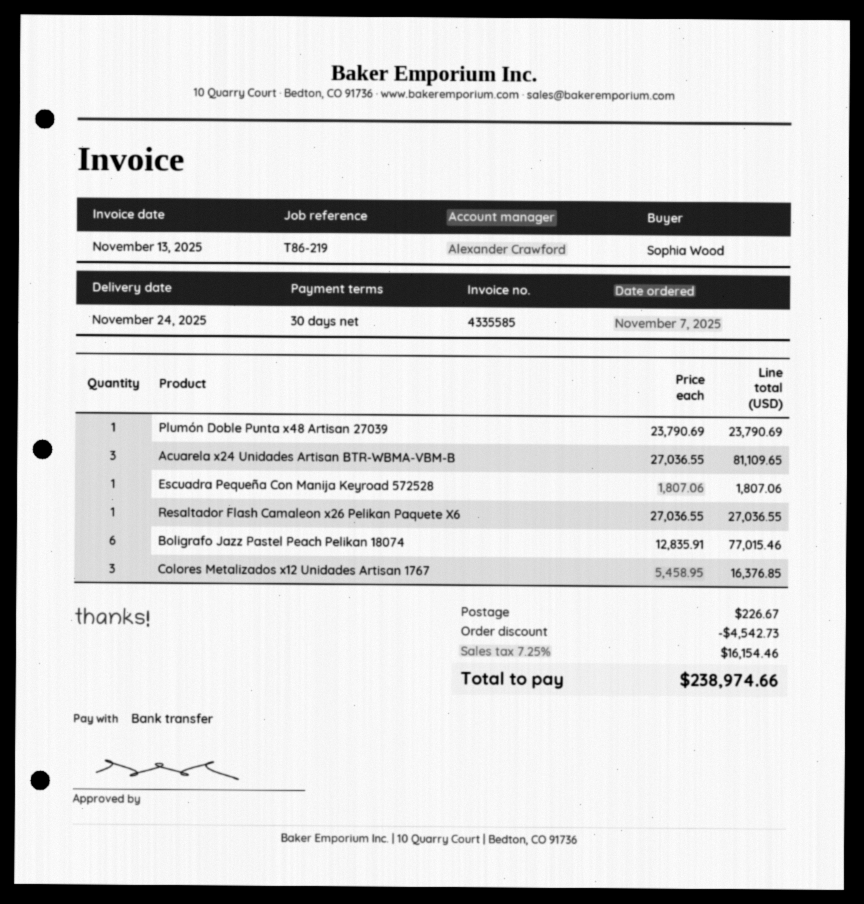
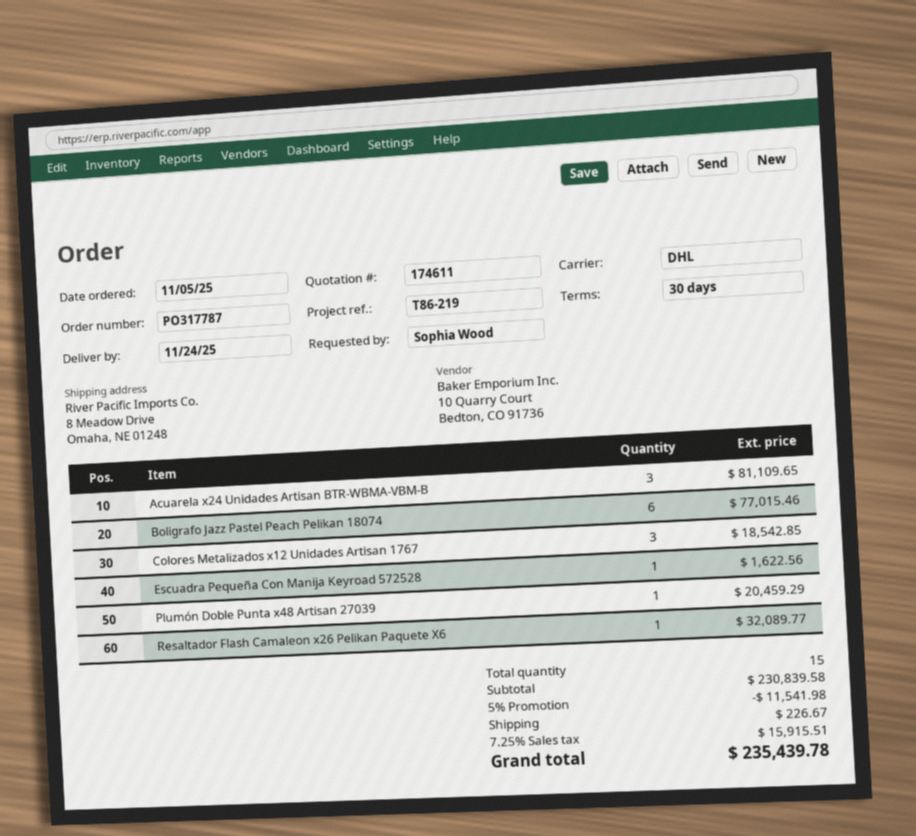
order date: 2025-11-07 -> 2025-11-05
Plumón Doble Punta x48 Artisan 27039: 1 for 23790.69 -> 1 for 20459.29
Escuadra Pequeña Con Manija Keyroad 572528: 1 for 1807.06 -> 1 for 1622.56
Resaltador Flash Camaleon x26 Pelikan Paquete X6: 1 for 27036.55 -> 1 for 32089.77
Colores Metalizados x12 Unidades Artisan 1767: 3 for 16376.85 -> 3 for 18542.85
discount: 4542.73 -> 11541.98
tax: 7.25% = 16154.46 -> 7.25% = 15915.51
total: 238974.66 -> 235439.78

